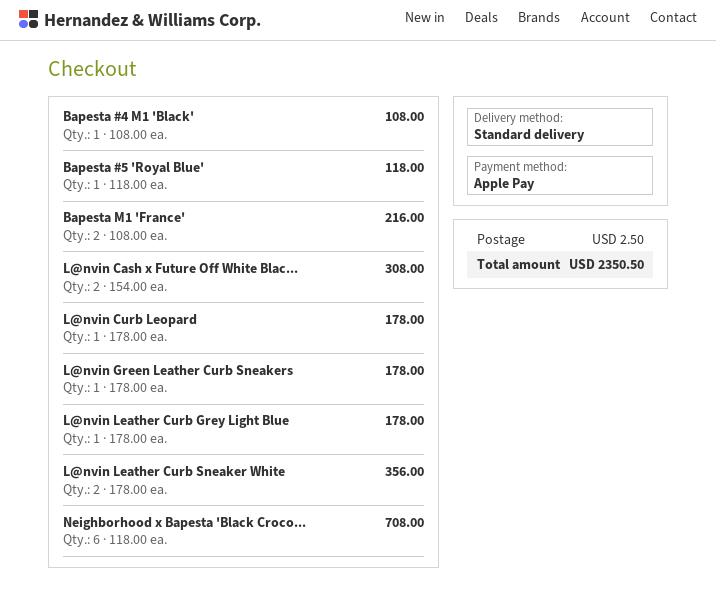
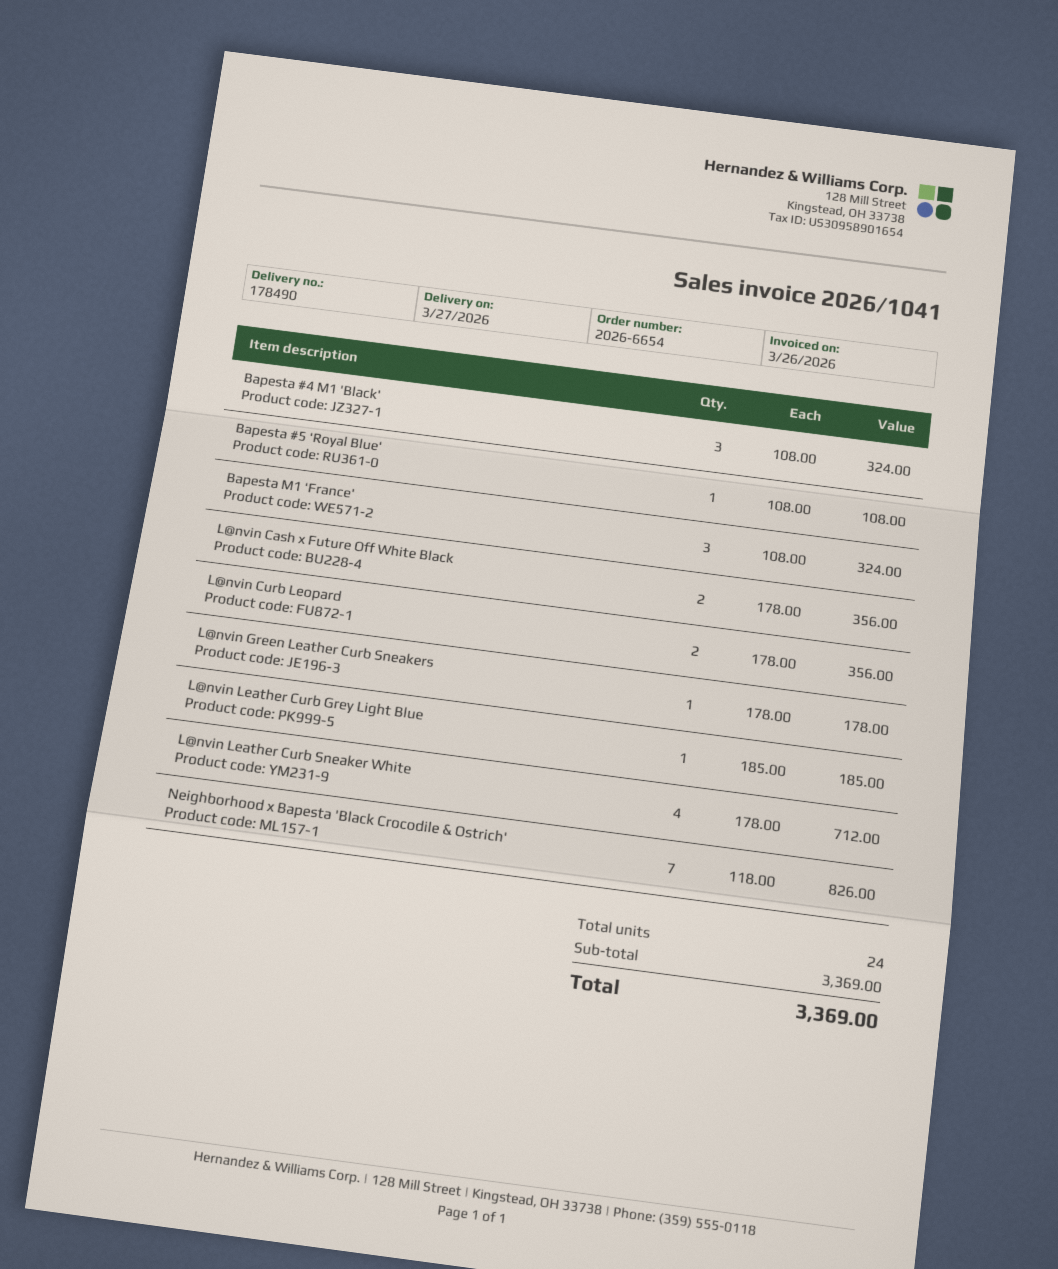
Bapesta #4 M1 'Black': 1 x 108.00 = 108.00 -> 3 x 108.00 = 324.00
Bapesta #5 'Royal Blue': 1 x 118.00 = 118.00 -> 1 x 108.00 = 108.00
Bapesta M1 'France': 2 x 108.00 = 216.00 -> 3 x 108.00 = 324.00
L@nvin Cash x Future Off White Blac...: 2 x 154.00 = 308.00 -> 2 x 178.00 = 356.00
L@nvin Curb Leopard: 1 x 178.00 = 178.00 -> 2 x 178.00 = 356.00
L@nvin Leather Curb Grey Light Blue: 1 x 178.00 = 178.00 -> 1 x 185.00 = 185.00
L@nvin Leather Curb Sneaker White: 2 x 178.00 = 356.00 -> 4 x 178.00 = 712.00
Neighborhood x Bapesta 'Black Croco...: 6 x 118.00 = 708.00 -> 7 x 118.00 = 826.00
shipping: 2.50 -> none
total: 2350.50 -> 3369.00

